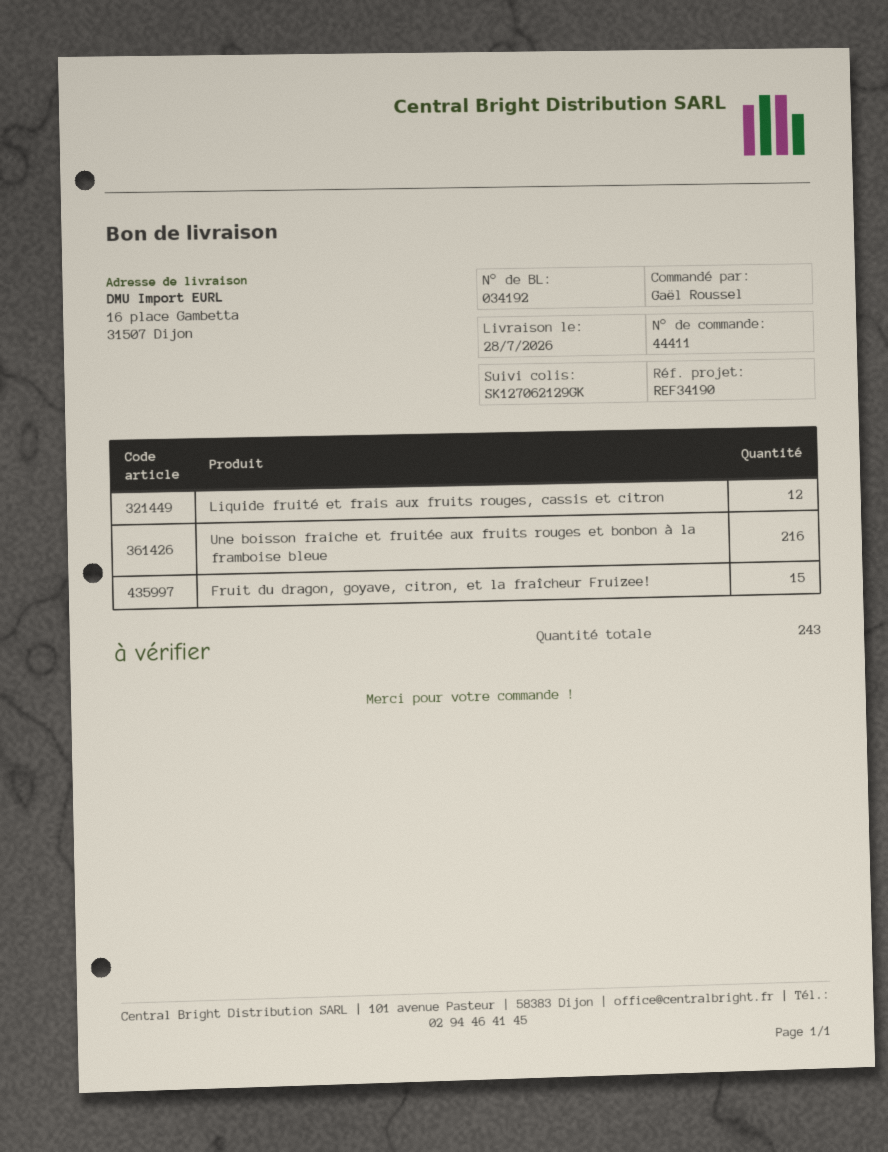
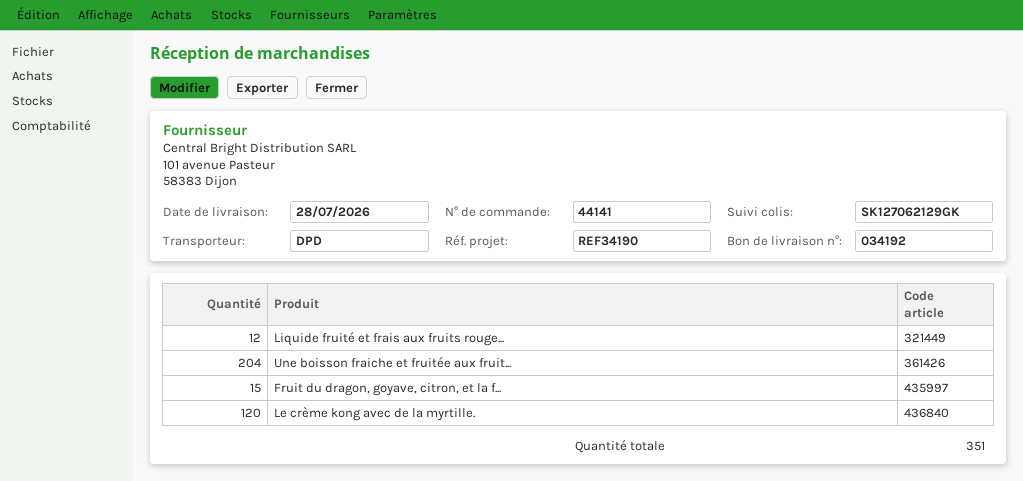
order number: 44411 -> 44141
Une boisson fraiche et fruitée aux fruits rouges et bonbon à la framboise bleue: 216 -> 204
Le crème kong avec de la myrtille.: none -> 120
total quantity: 243 -> 351

